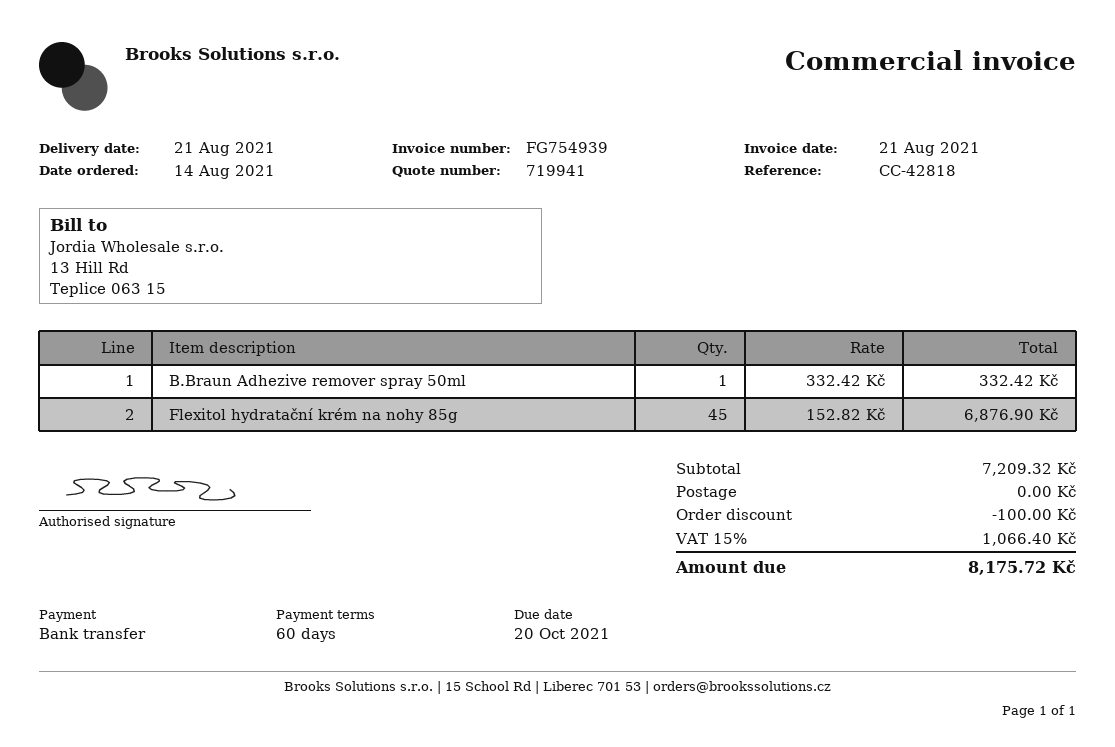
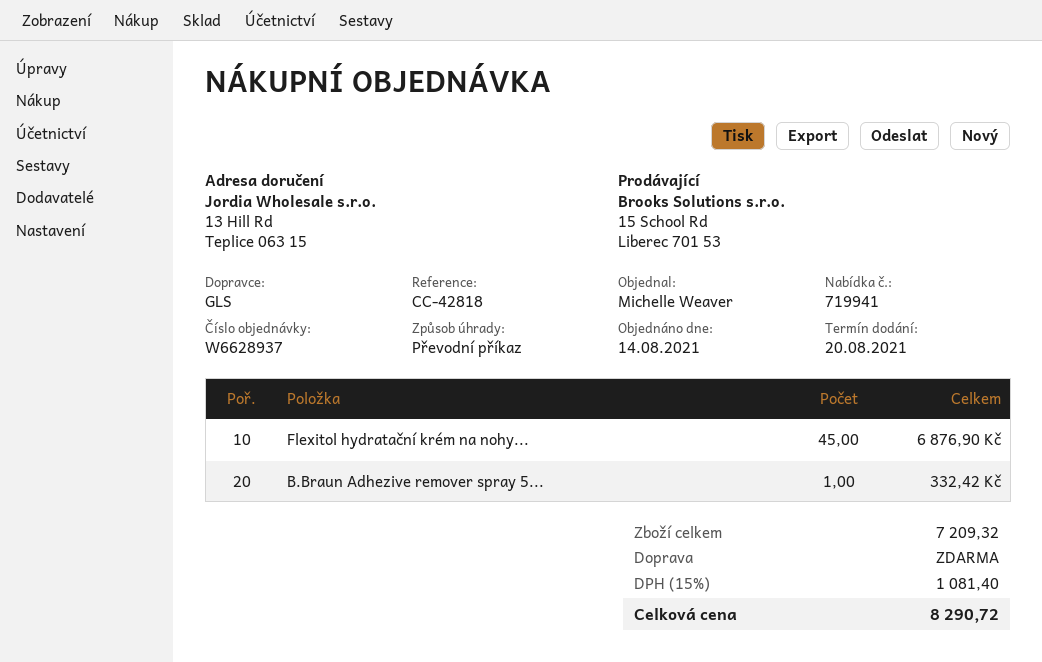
delivery date: 2021-08-21 -> 2021-08-20
discount: 100.00 -> none
tax: 15% = 1066.40 -> 15% = 1081.40
total: 8175.72 -> 8290.72

